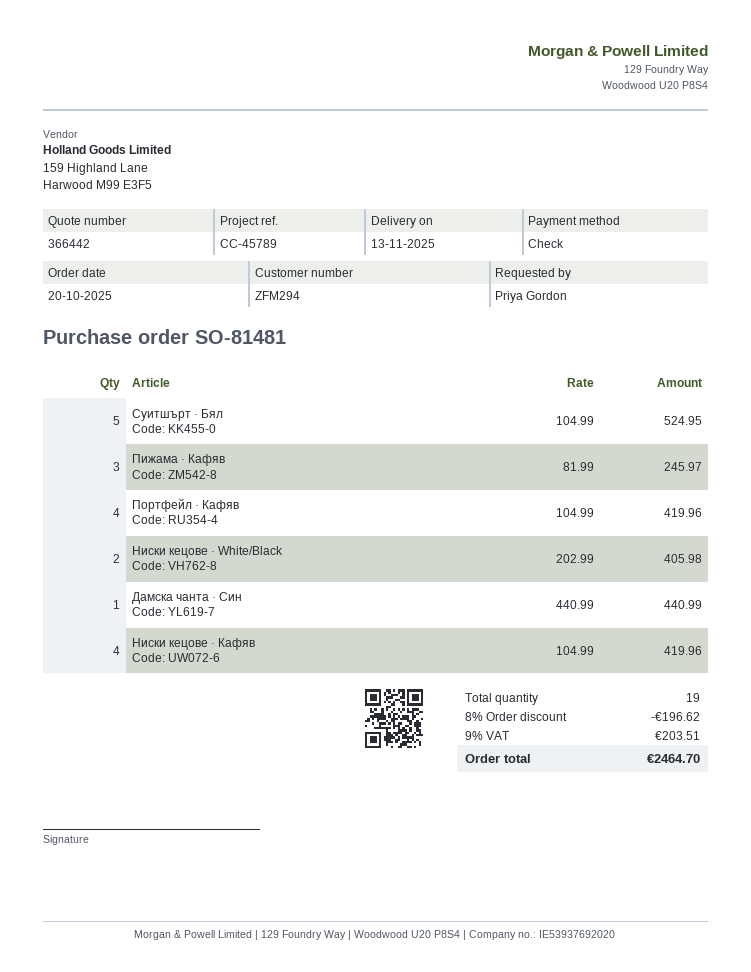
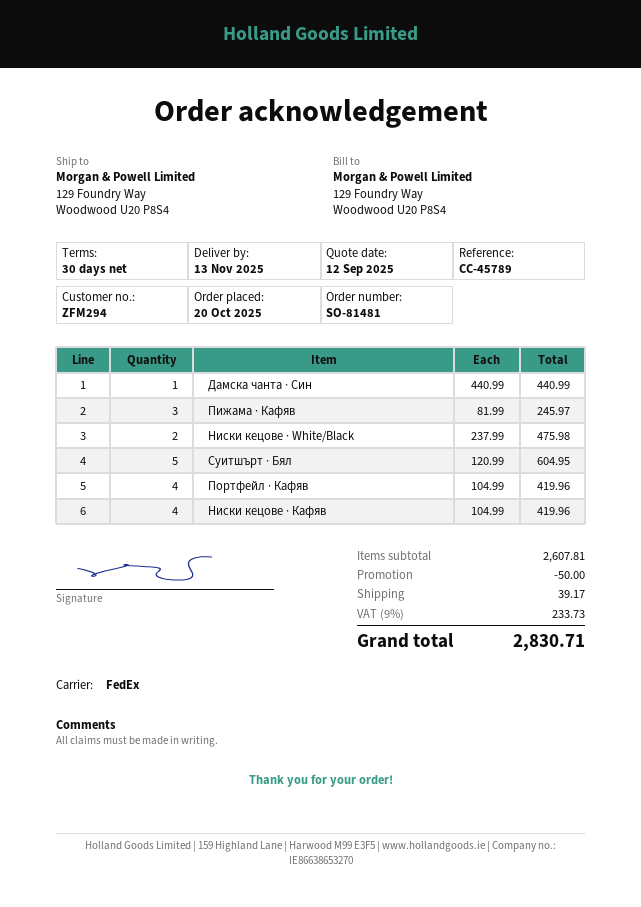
Суитшърт · Бял: 5 x 104.99 = 524.95 -> 5 x 120.99 = 604.95
Ниски кецове · White/Black: 2 x 202.99 = 405.98 -> 2 x 237.99 = 475.98
discount: 196.62 -> 50.00
shipping: none -> 39.17
tax: 9% = 203.51 -> 9% = 233.73
total: 2464.70 -> 2830.71

